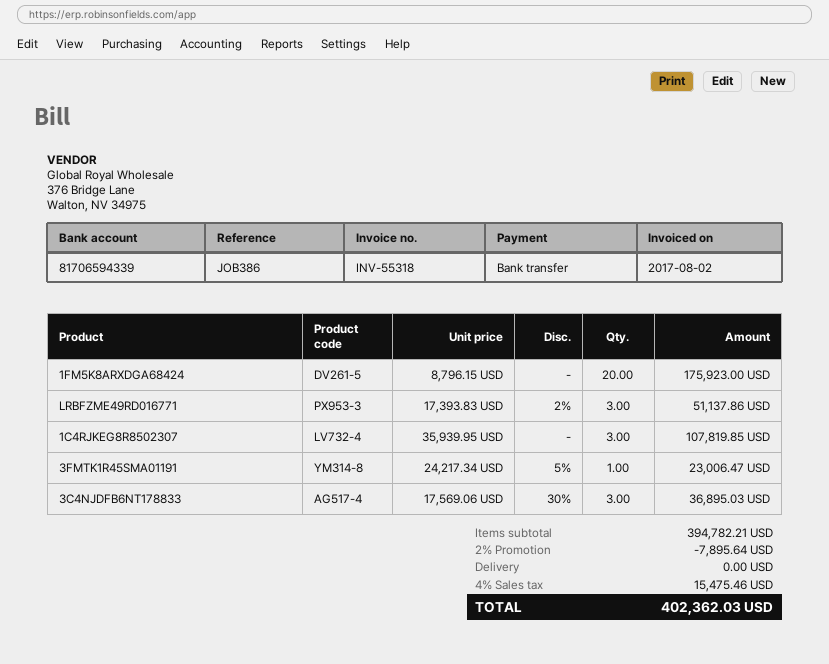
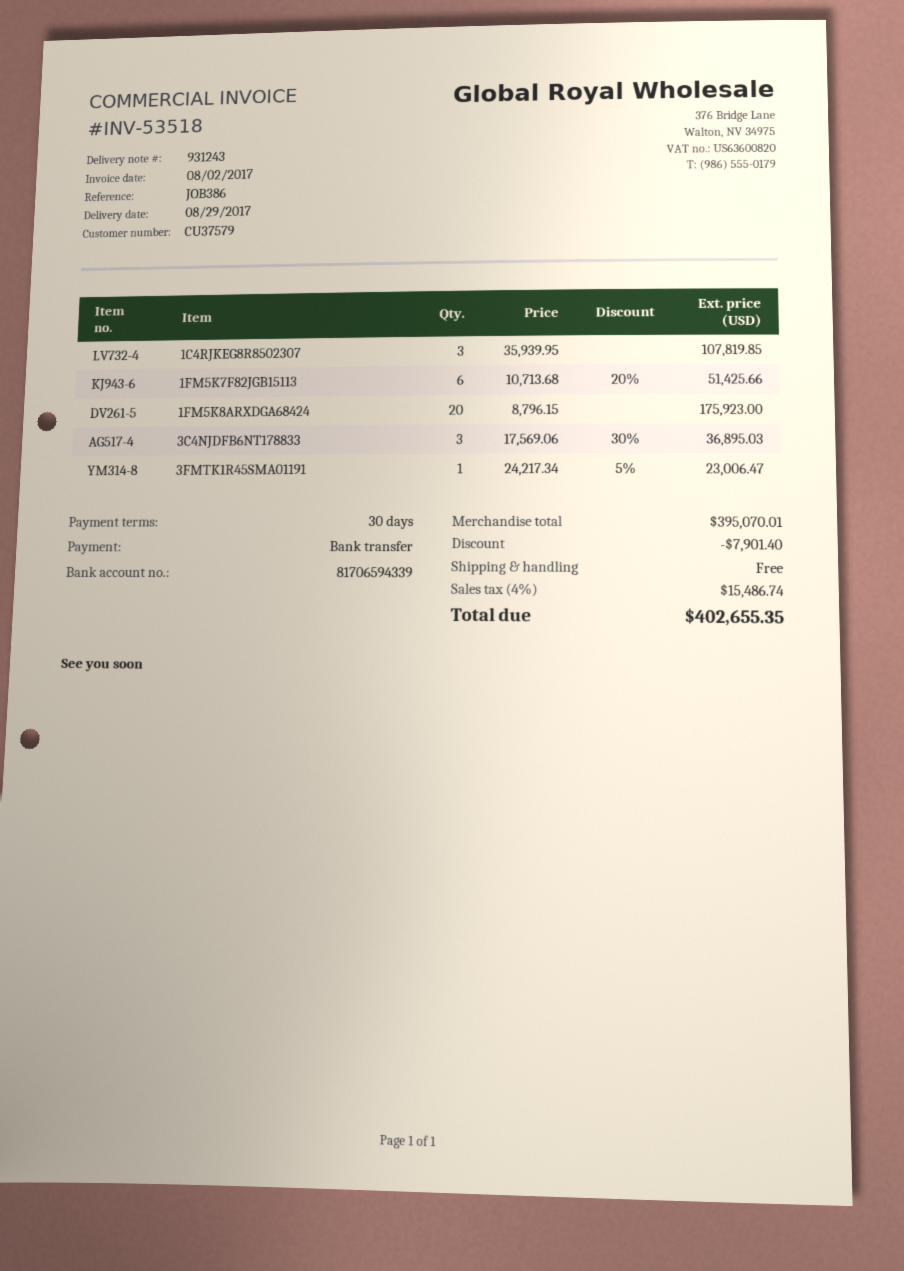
invoice number: INV-55318 -> INV-53518
LRBFZME49RD016771: 3 x 17393.83 - 2% = 51137.86 -> none
1FM5K7F82JGB15113: none -> 6 x 10713.68 - 20% = 51425.66
subtotal: 394782.21 -> 395070.01
discount: 7895.64 -> 7901.40
tax: 4% = 15475.46 -> 4% = 15486.74
total: 402362.03 -> 402655.35

